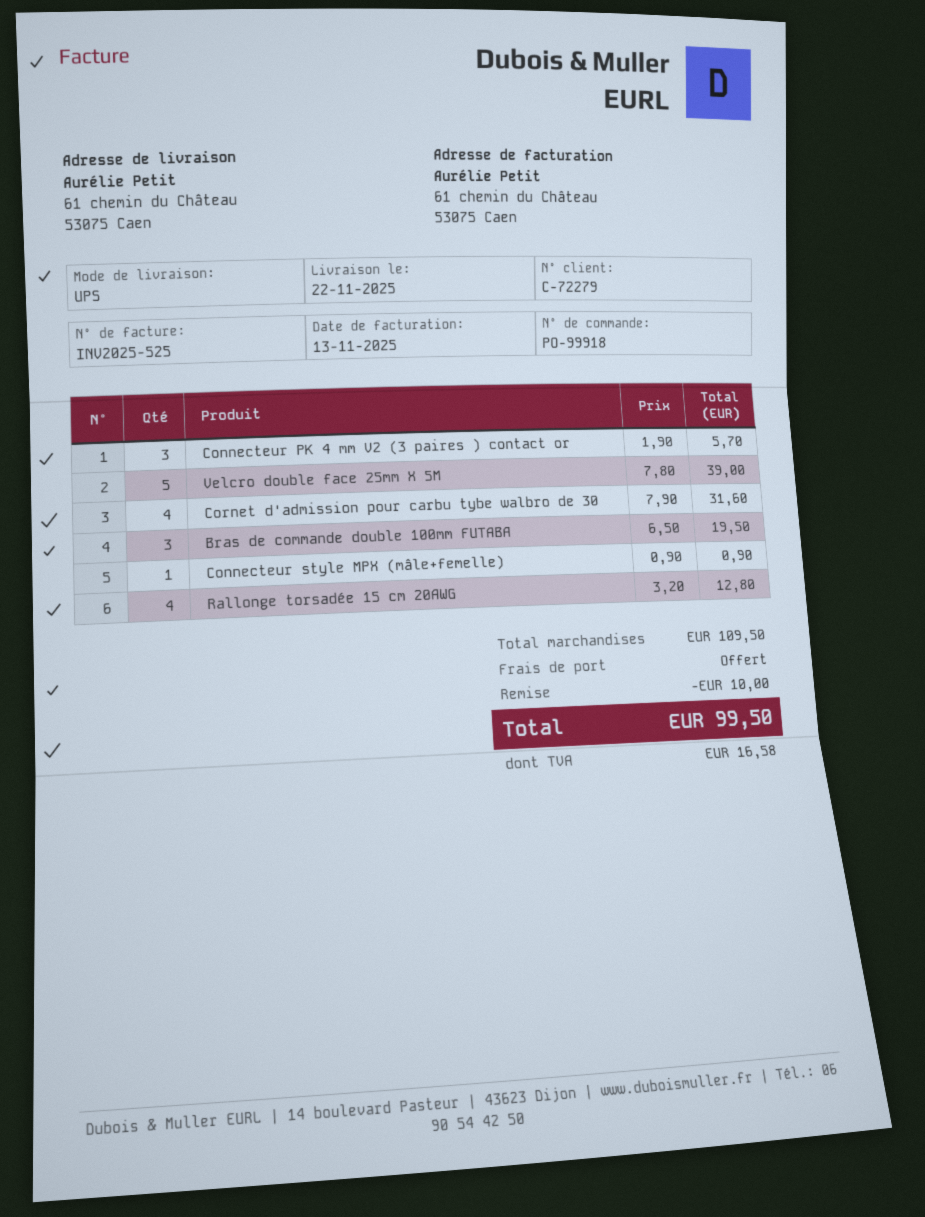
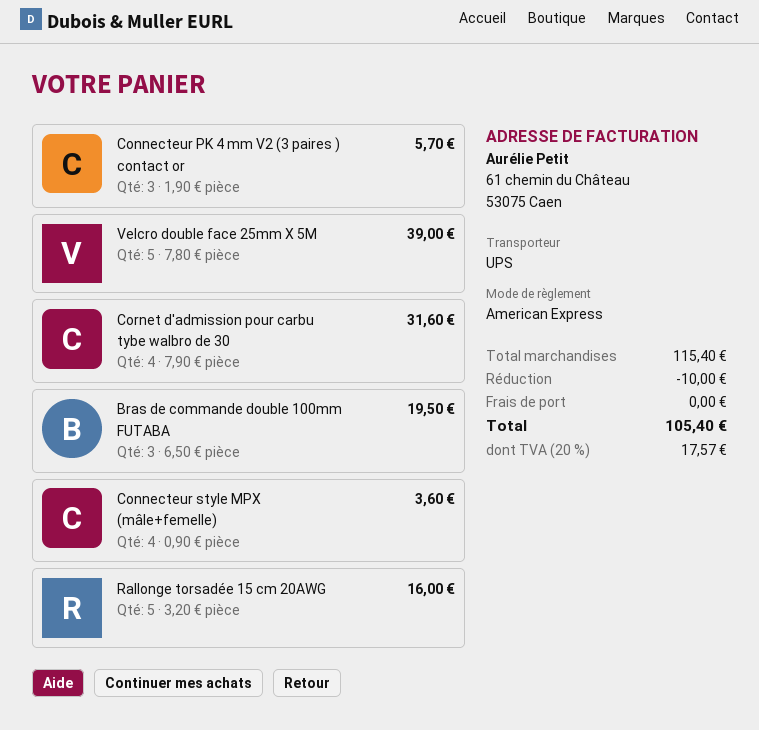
Connecteur style MPX (mâle+femelle): 1 x 0.90 = 0.90 -> 4 x 0.90 = 3.60
Rallonge torsadée 15 cm 20AWG: 4 x 3.20 = 12.80 -> 5 x 3.20 = 16.00
subtotal: 109.50 -> 115.40
tax: 16.58 -> 17.57
total: 99.50 -> 105.40

